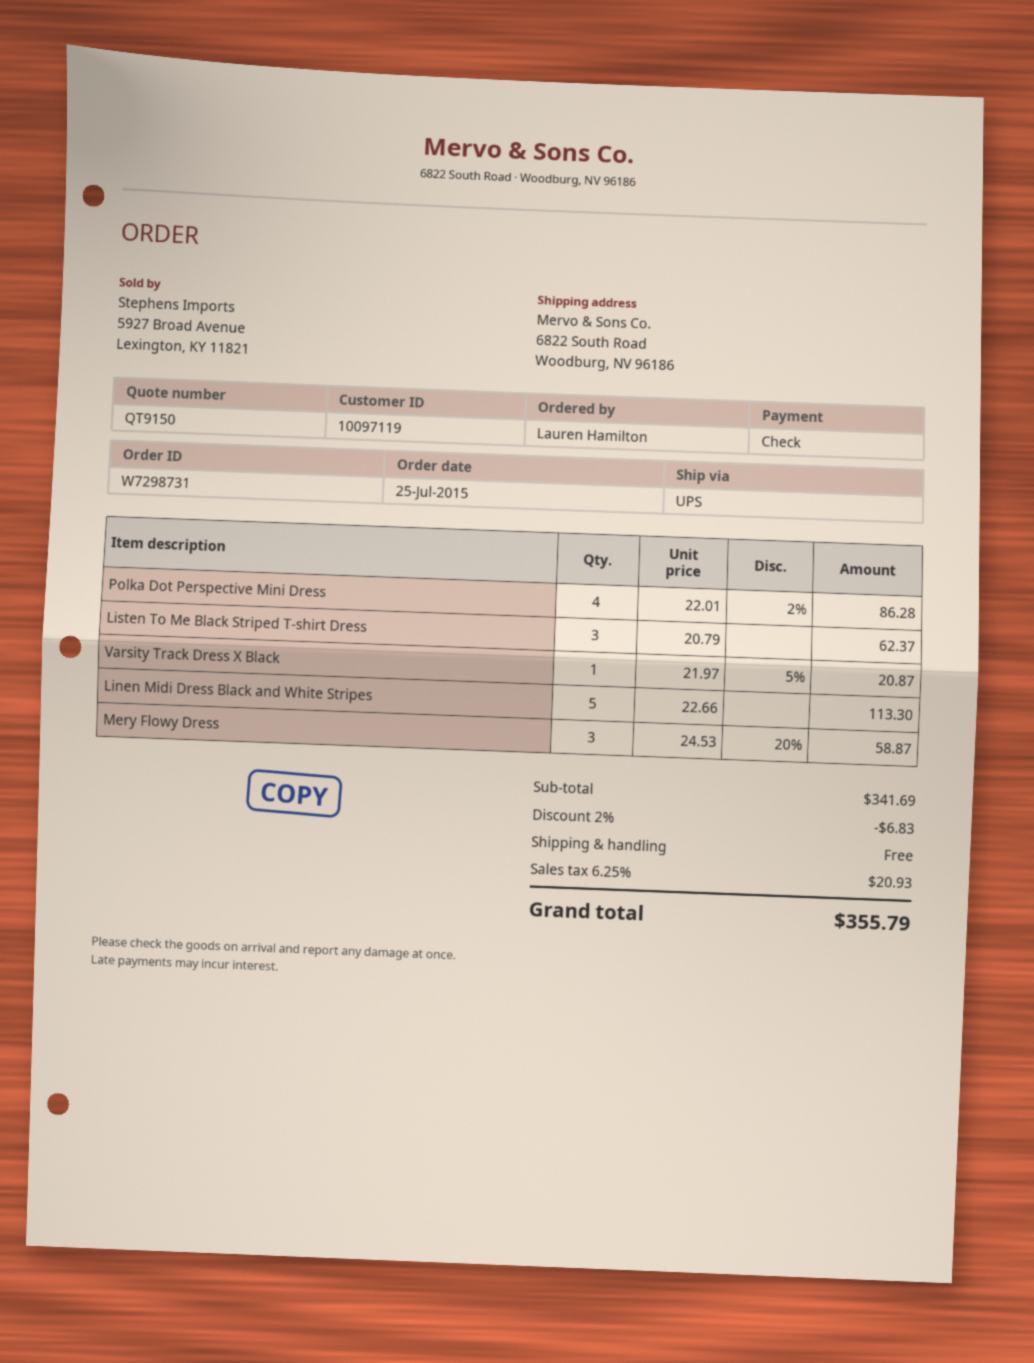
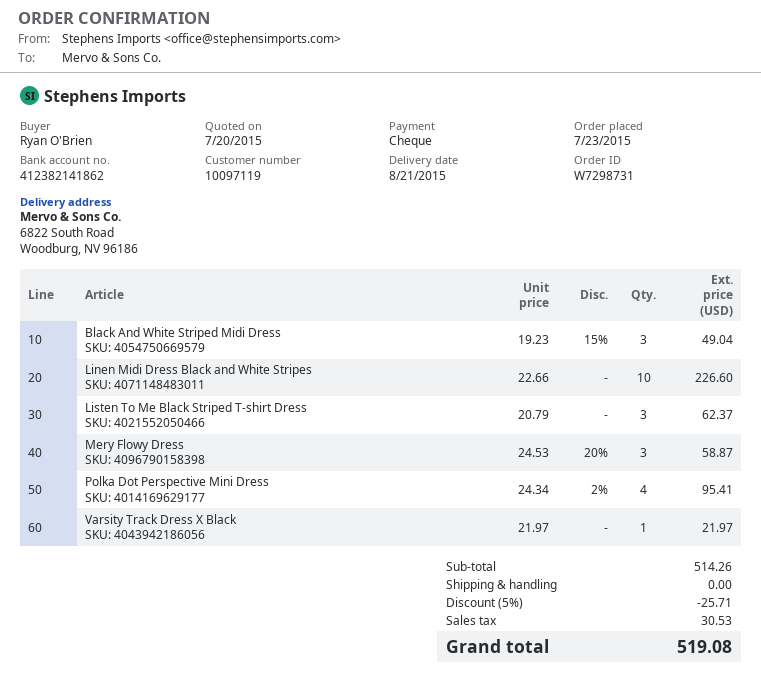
order date: 2015-07-25 -> 2015-07-23
ordered by: Lauren Hamilton -> Ryan O'Brien
Polka Dot Perspective Mini Dress: 4 x 22.01 - 2% = 86.28 -> 4 x 24.34 - 2% = 95.41
Varsity Track Dress X Black: 1 x 21.97 - 5% = 20.87 -> 1 x 21.97 = 21.97
Linen Midi Dress Black and White Stripes: 5 x 22.66 = 113.30 -> 10 x 22.66 = 226.60
Black And White Striped Midi Dress: none -> 3 x 19.23 - 15% = 49.04
subtotal: 341.69 -> 514.26
discount: 2% = 6.83 -> 5% = 25.71
tax: 20.93 -> 30.53
total: 355.79 -> 519.08

